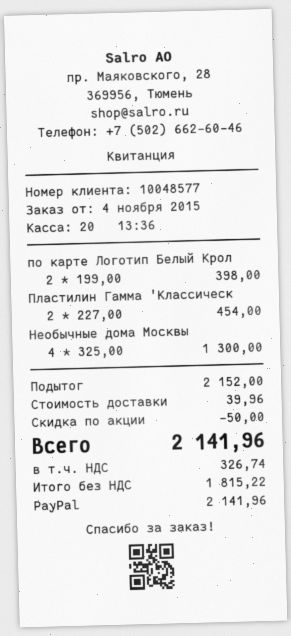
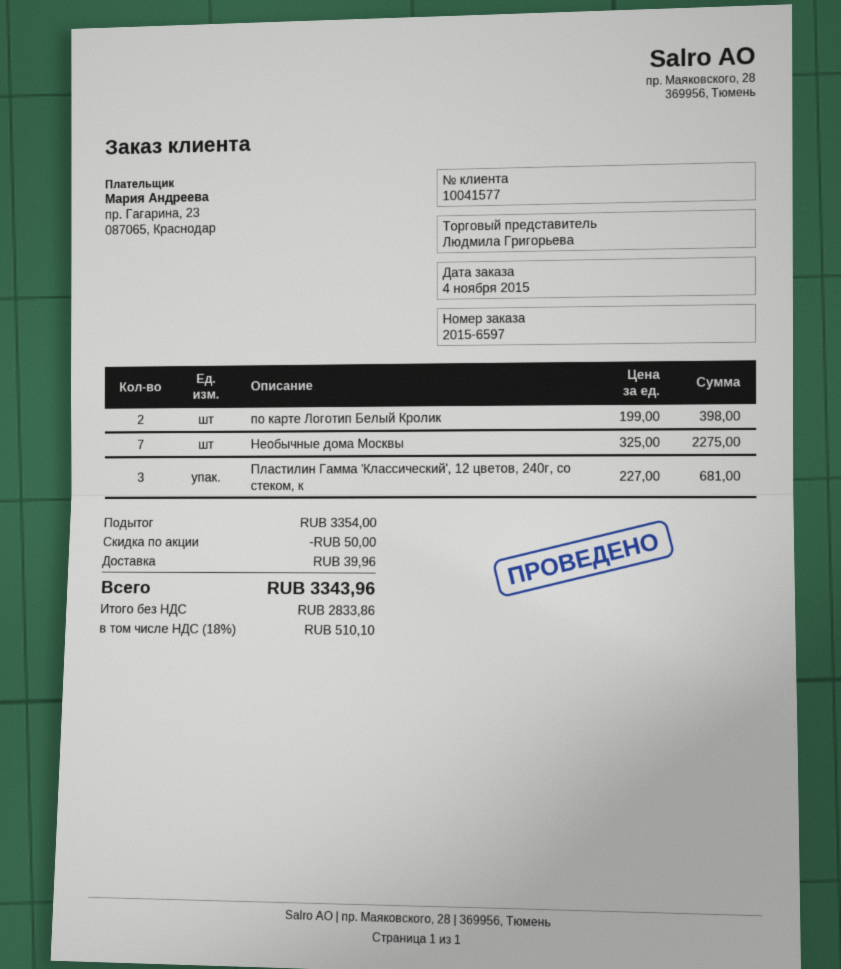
customer number: 10048577 -> 10041577
Пластилин Гамма 'Классическ: 2 x 227.00 = 454.00 -> 3 x 227.00 = 681.00
Необычные дома Москвы: 4 x 325.00 = 1300.00 -> 7 x 325.00 = 2275.00
subtotal: 2152.00 -> 3354.00
net: 1815.22 -> 2833.86
tax: 326.74 -> 510.10
total: 2141.96 -> 3343.96

